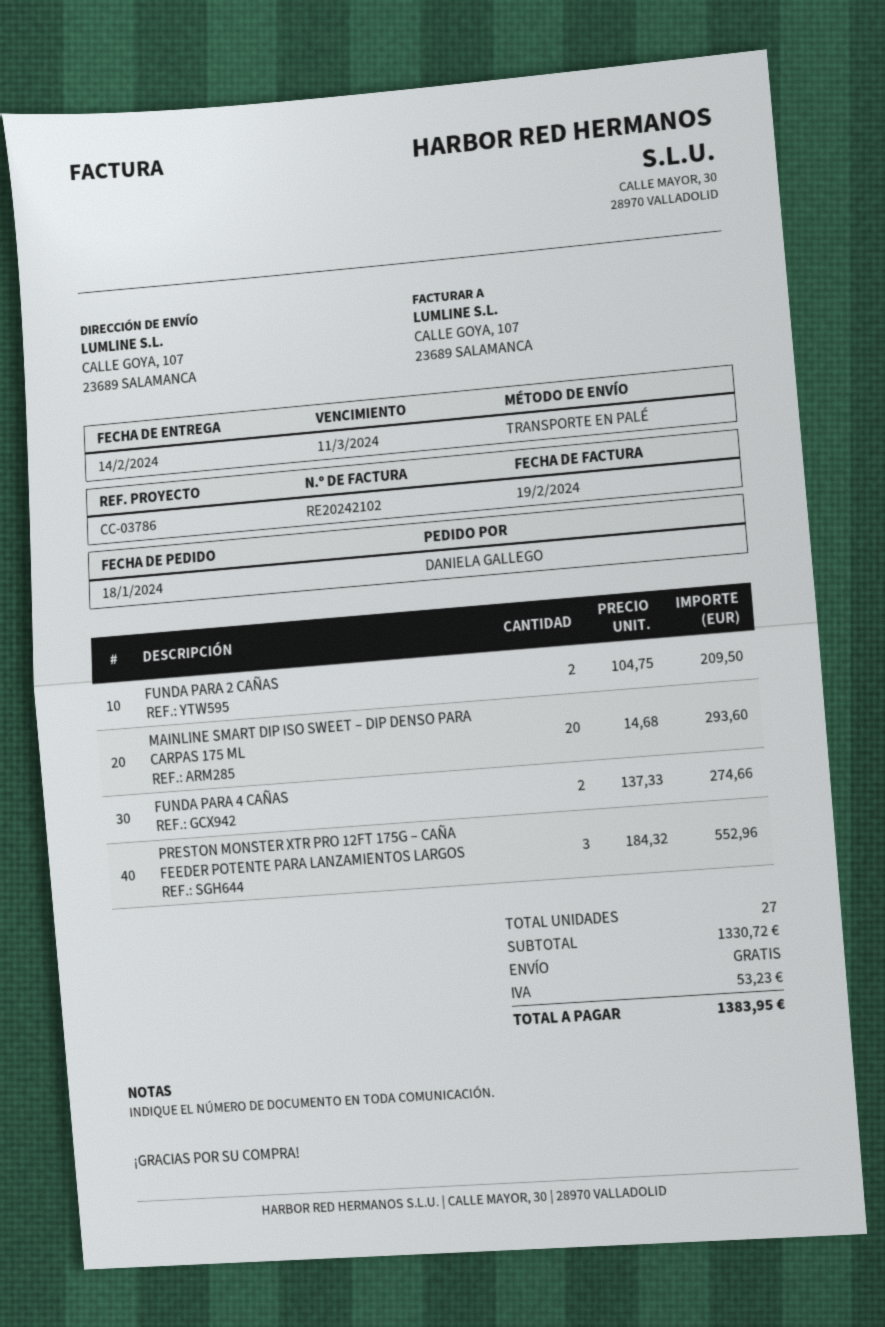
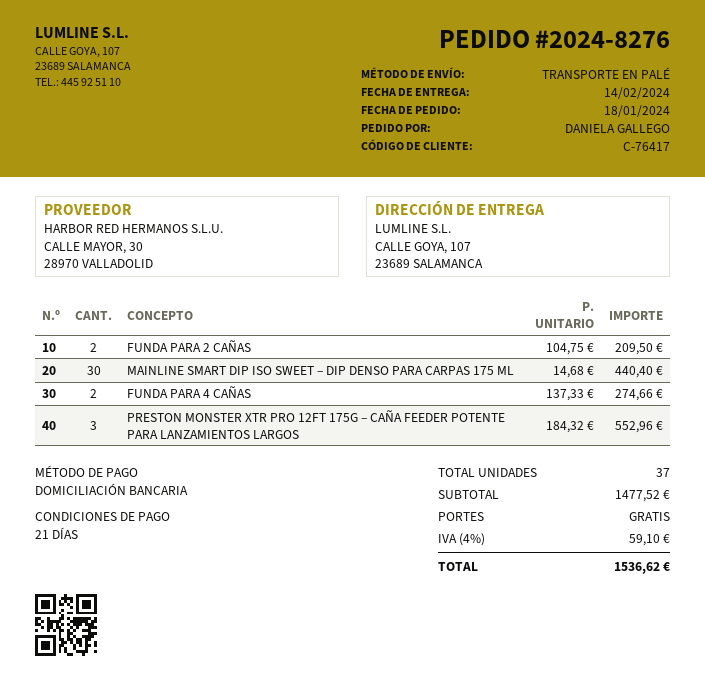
MAINLINE SMART DIP ISO SWEET – DIP DENSO PARA CARPAS 175 ML: 20 x 14.68 = 293.60 -> 30 x 14.68 = 440.40
total quantity: 27 -> 37
subtotal: 1330.72 -> 1477.52
tax: 53.23 -> 59.10
total: 1383.95 -> 1536.62

